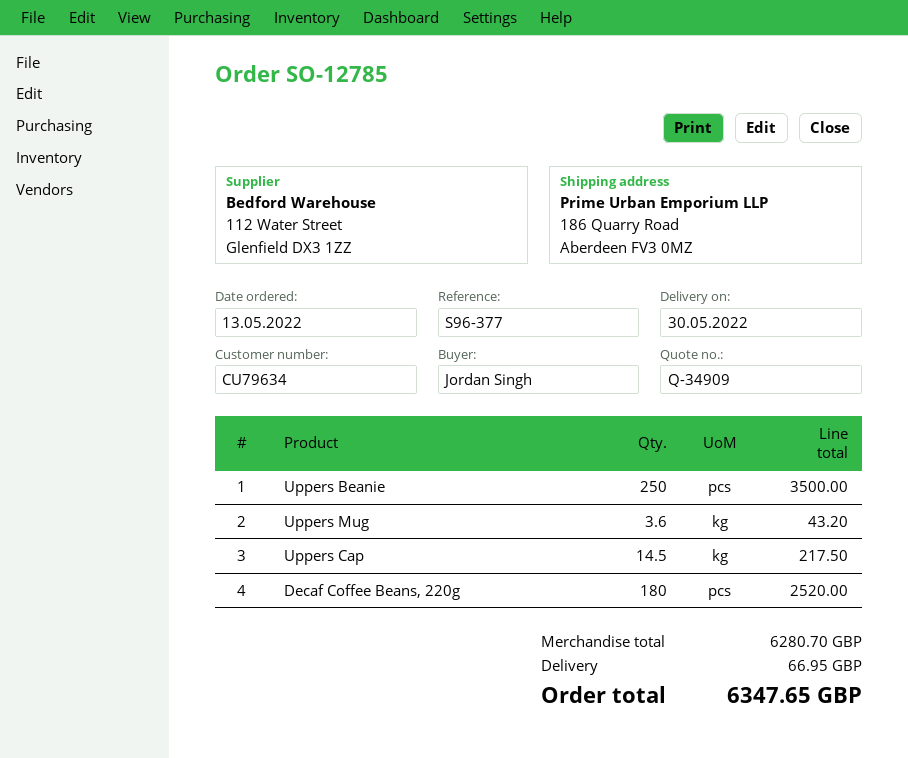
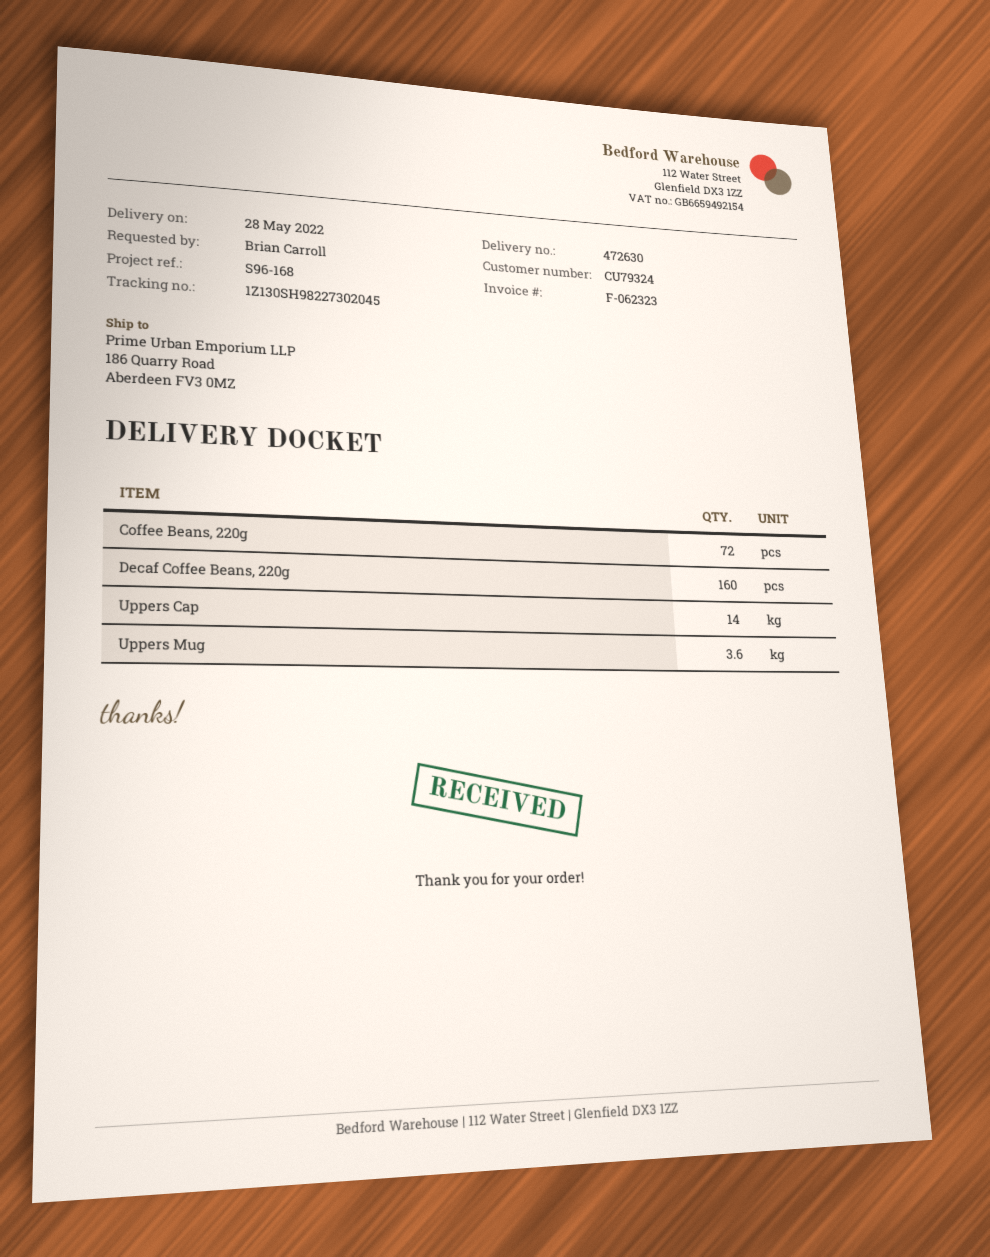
delivery date: 2022-05-30 -> 2022-05-28
customer number: CU79634 -> CU79324
reference: S96-377 -> S96-168
ordered by: Jordan Singh -> Brian Carroll
Uppers Beanie: 250 -> none
Uppers Cap: 14.5 -> 14
Decaf Coffee Beans, 220g: 180 -> 160
Coffee Beans, 220g: none -> 72

